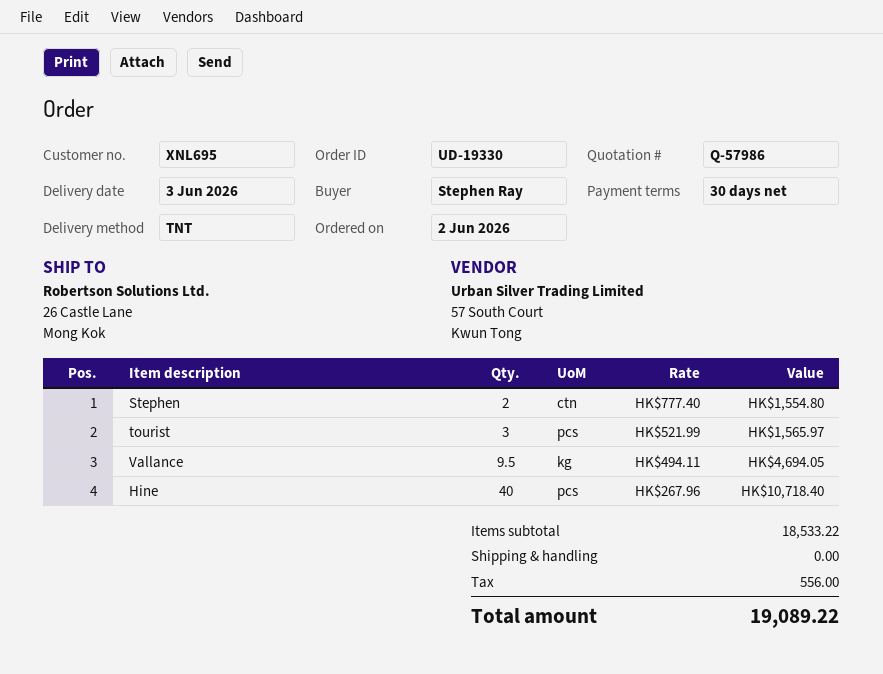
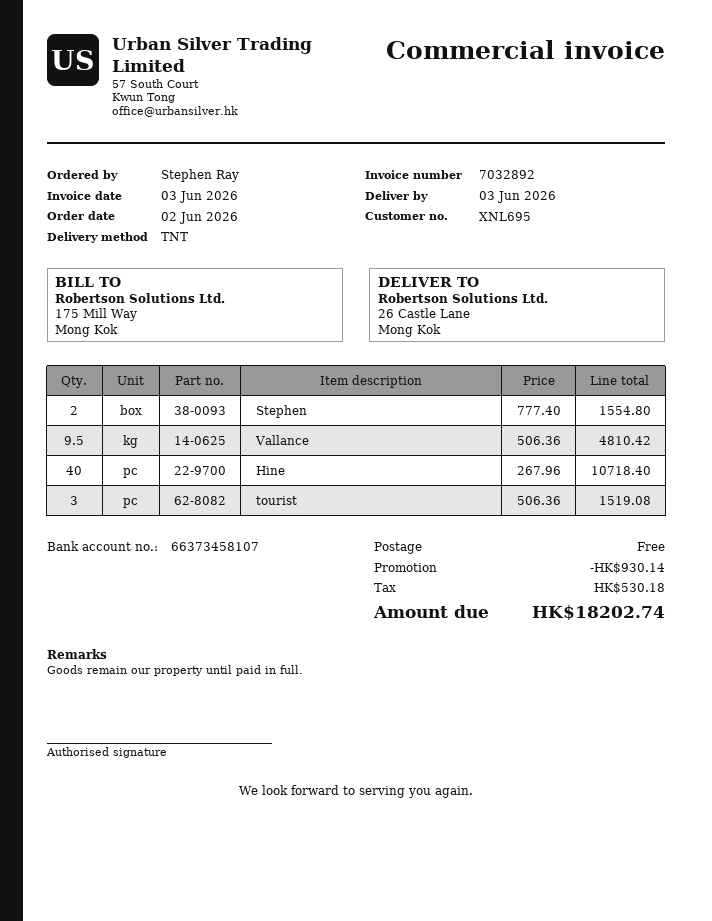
tourist: 3 x 521.99 = 1565.97 -> 3 x 506.36 = 1519.08
Vallance: 9.5 x 494.11 = 4694.05 -> 9.5 x 506.36 = 4810.42
discount: none -> 930.14
tax: 556.00 -> 530.18
total: 19089.22 -> 18202.74

